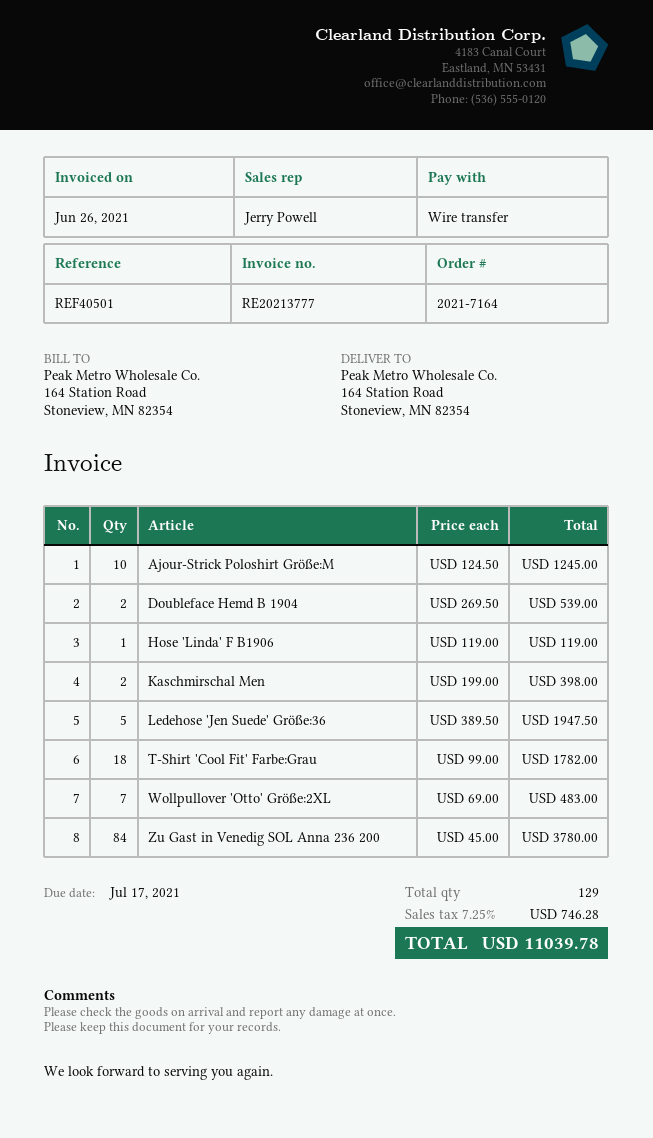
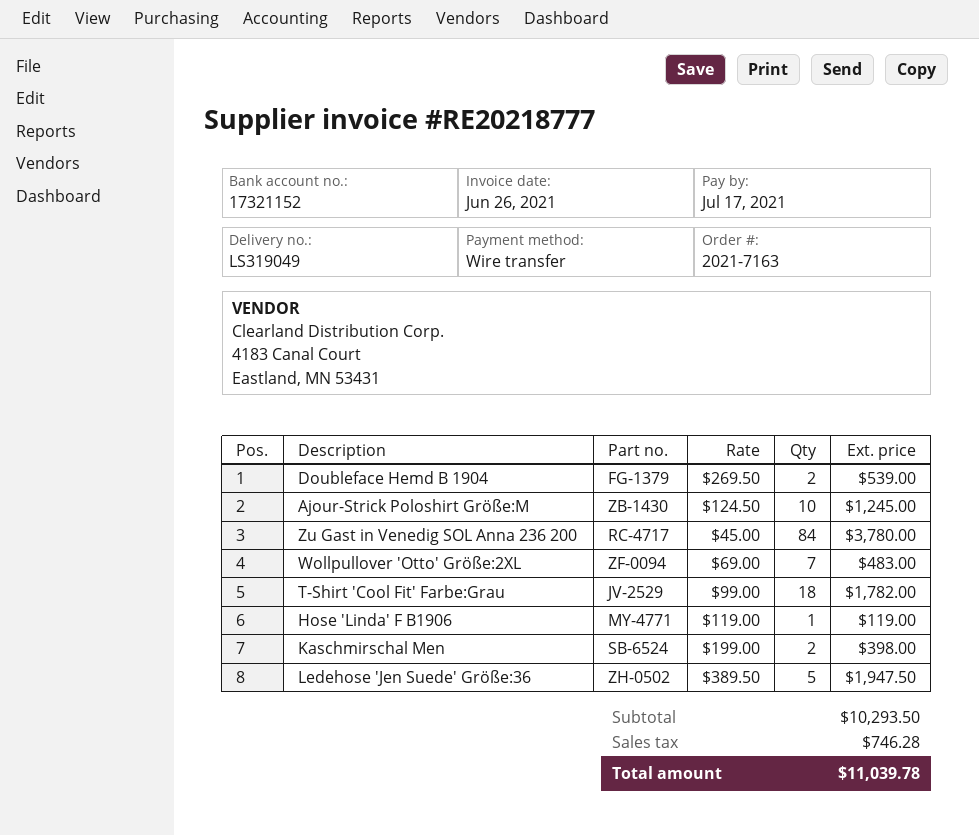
order number: 2021-7164 -> 2021-7163
invoice number: RE20213777 -> RE20218777

